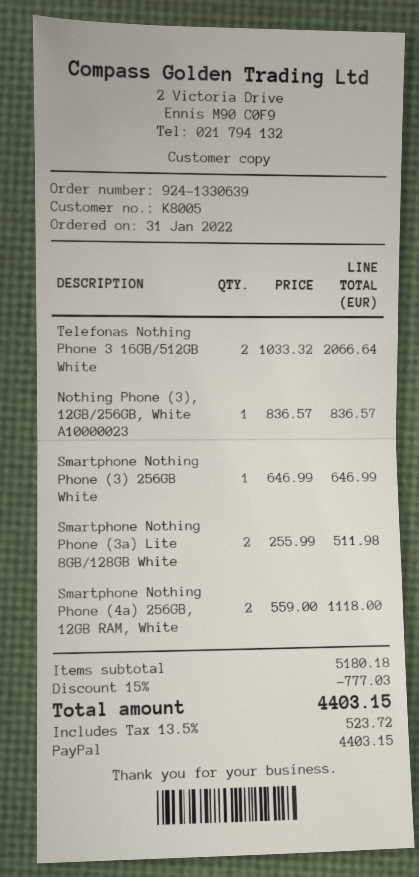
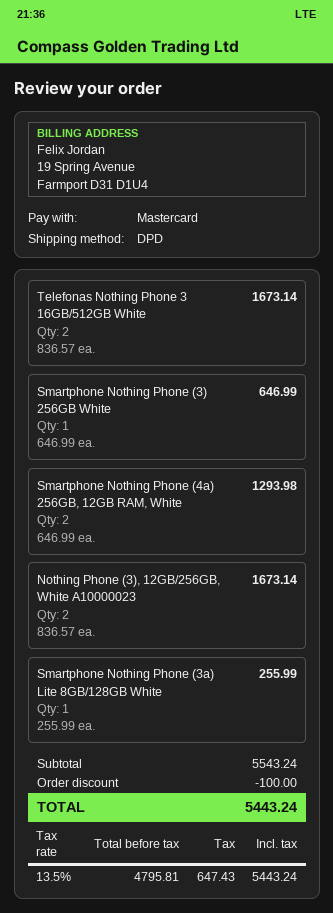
payment method: PayPal -> Mastercard
Telefonas Nothing Phone 3 16GB/512GB White: 2 x 1033.32 = 2066.64 -> 2 x 836.57 = 1673.14
Nothing Phone (3), 12GB/256GB, White A10000023: 1 x 836.57 = 836.57 -> 2 x 836.57 = 1673.14
Smartphone Nothing Phone (3a) Lite 8GB/128GB White: 2 x 255.99 = 511.98 -> 1 x 255.99 = 255.99
Smartphone Nothing Phone (4a) 256GB, 12GB RAM, White: 2 x 559.00 = 1118.00 -> 2 x 646.99 = 1293.98
subtotal: 5180.18 -> 5543.24
discount: 777.03 -> 100.00
tax: 13.5% = 523.72 -> 13.5% = 647.43
total: 4403.15 -> 5443.24

